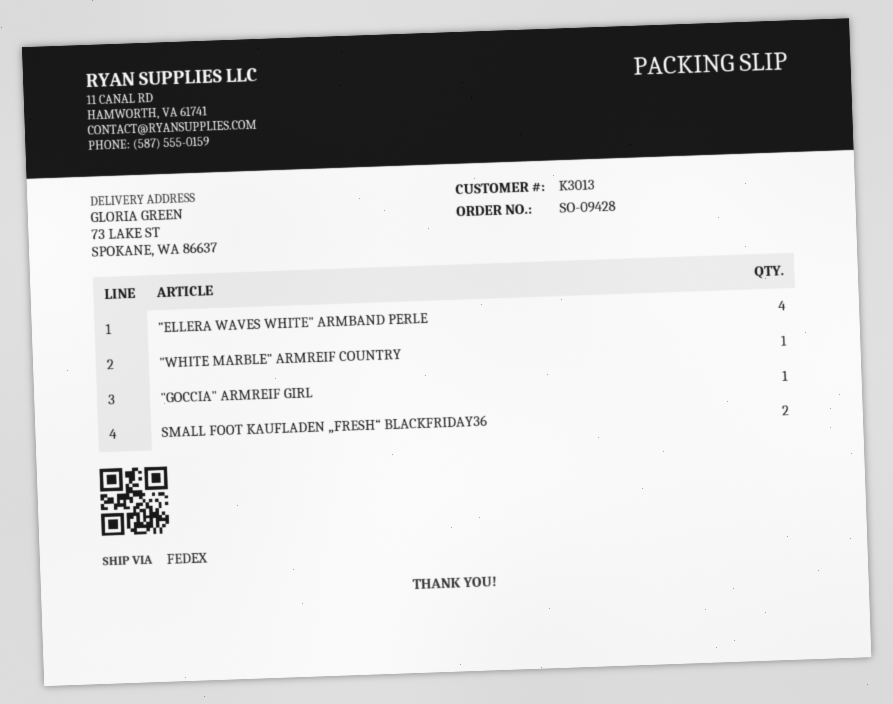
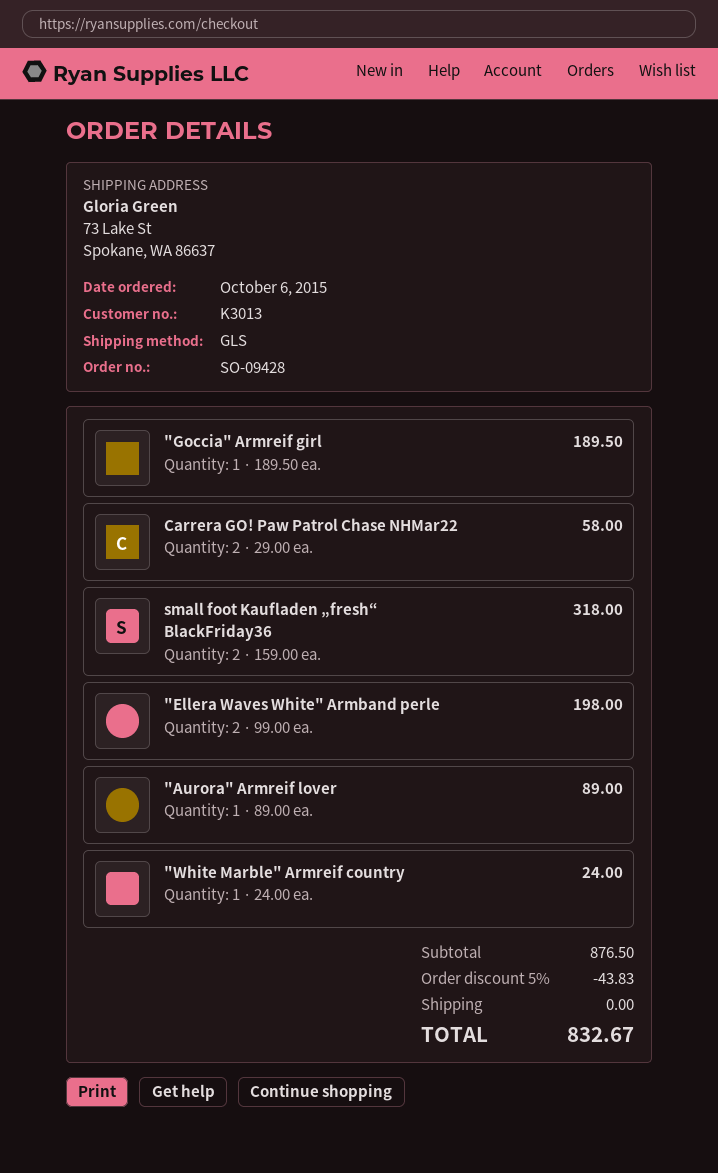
shipping method: FedEx -> GLS
"ELLERA WAVES WHITE" ARMBAND PERLE: 4 -> 2
Carrera GO! Paw Patrol Chase NHMar22: none -> 2
"Aurora" Armreif lover: none -> 1

